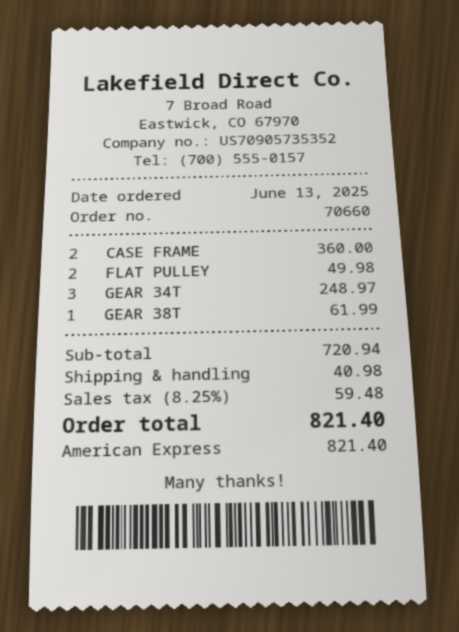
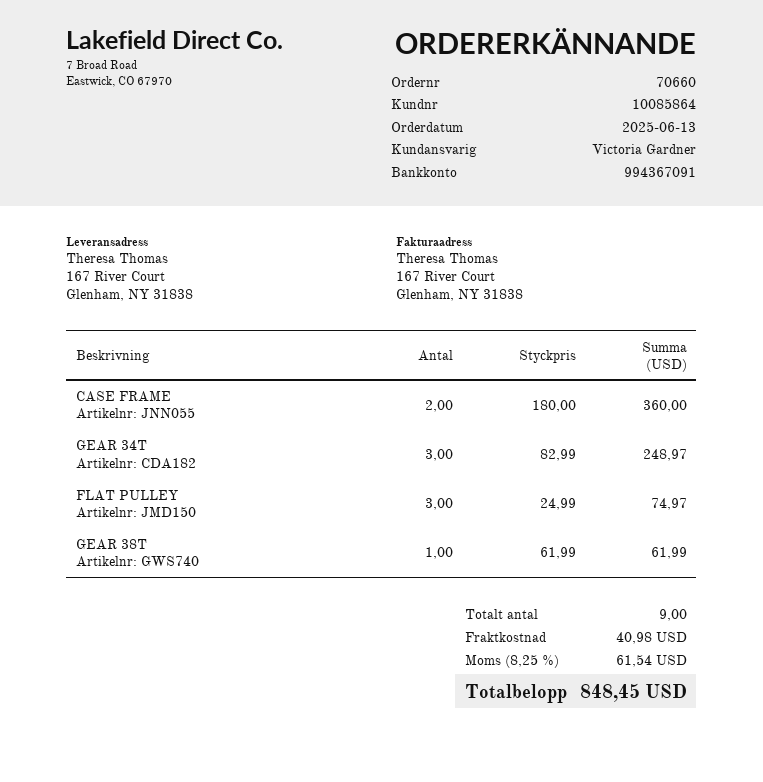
FLAT PULLEY: 2 for 49.98 -> 3 for 74.97
tax: 8.25% = 59.48 -> 8.25% = 61.54
total: 821.40 -> 848.45

